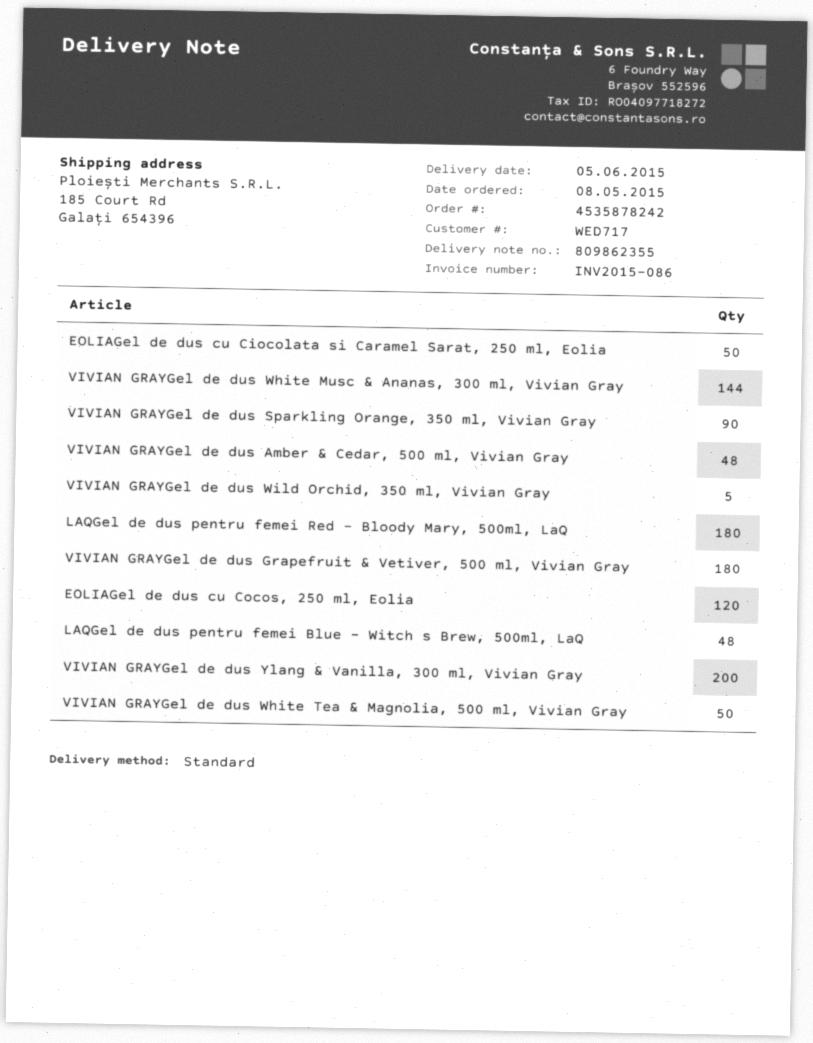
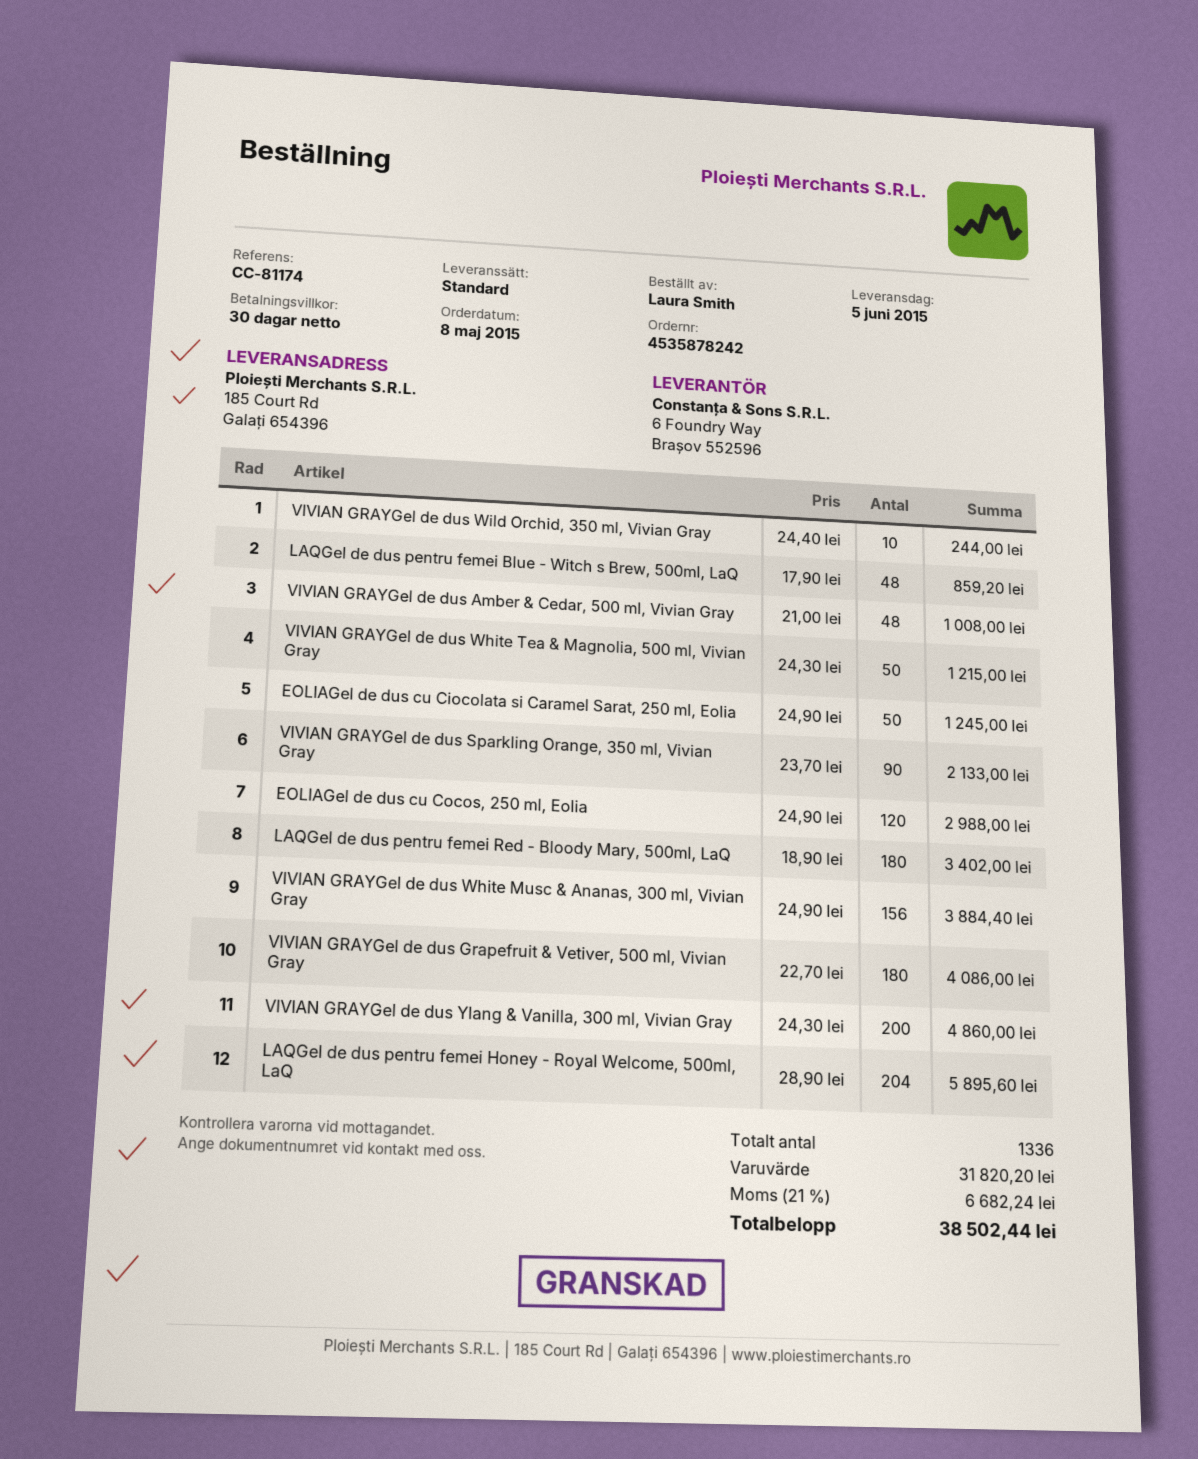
VIVIAN GRAYGel de dus White Musc & Ananas, 300 ml, Vivian Gray: 144 -> 156
VIVIAN GRAYGel de dus Wild Orchid, 350 ml, Vivian Gray: 5 -> 10
LAQGel de dus pentru femei Honey - Royal Welcome, 500ml, LaQ: none -> 204

